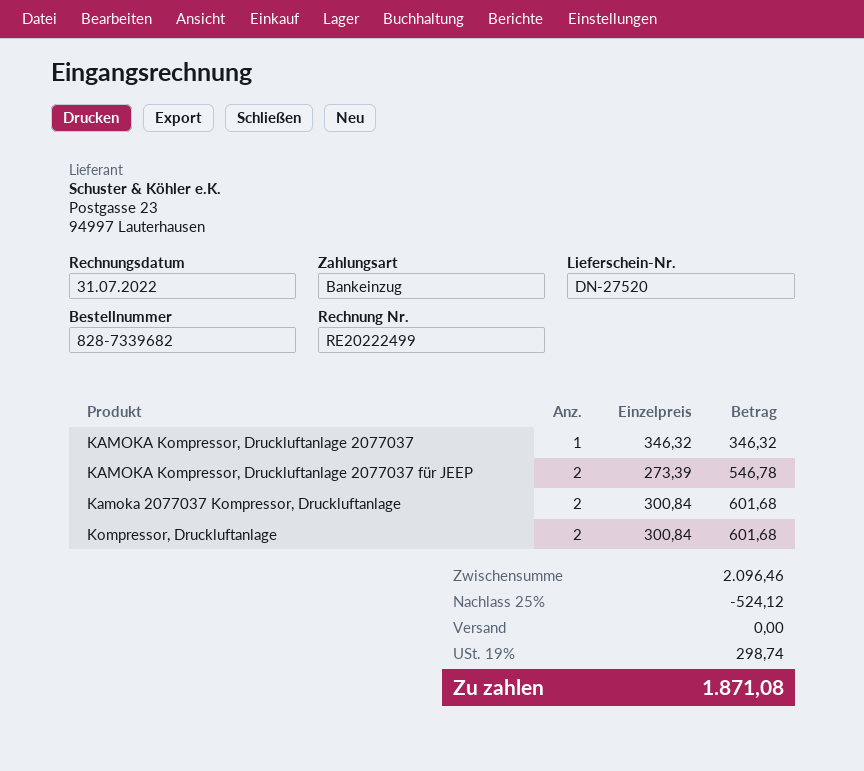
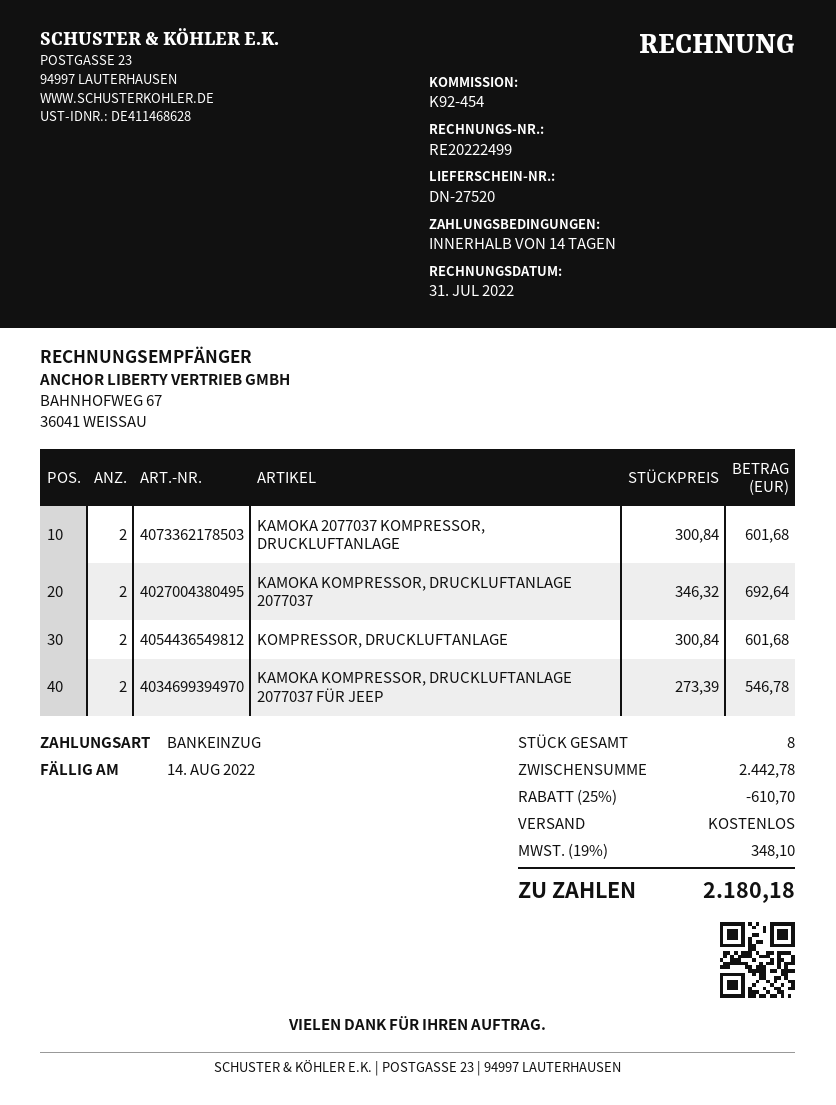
KAMOKA Kompressor, Druckluftanlage 2077037: 1 x 346.32 = 346.32 -> 2 x 346.32 = 692.64
subtotal: 2096.46 -> 2442.78
discount: 25% = 524.12 -> 25% = 610.70
tax: 19% = 298.74 -> 19% = 348.10
total: 1871.08 -> 2180.18

